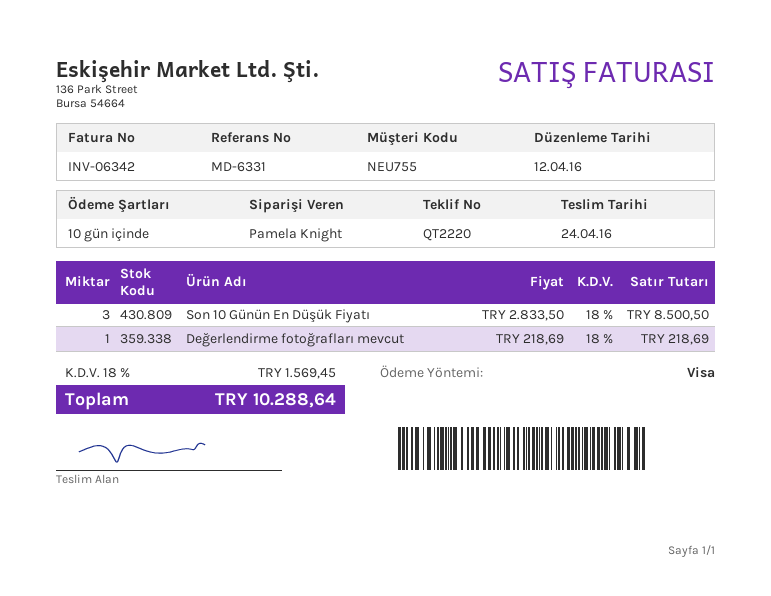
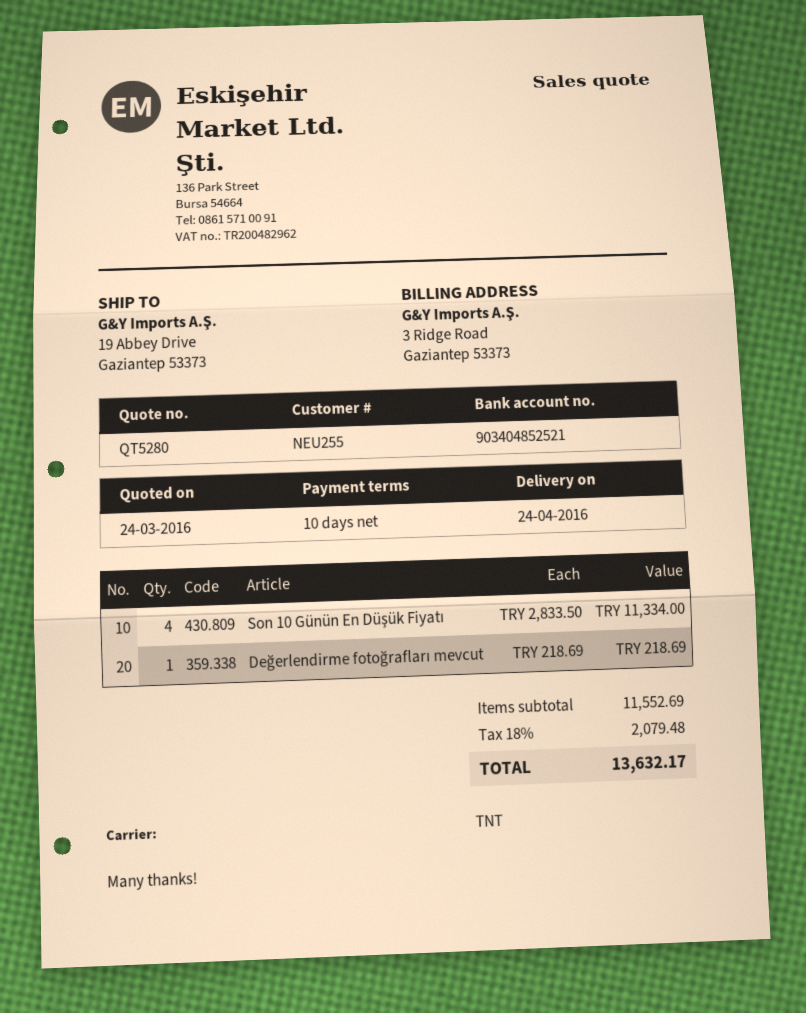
quote number: QT2220 -> QT5280
customer number: NEU755 -> NEU255
Son 10 Günün En Düşük Fiyatı: 3 x 2833.50 = 8500.50 -> 4 x 2833.50 = 11334.00
tax: 18% = 1569.45 -> 18% = 2079.48
total: 10288.64 -> 13632.17

